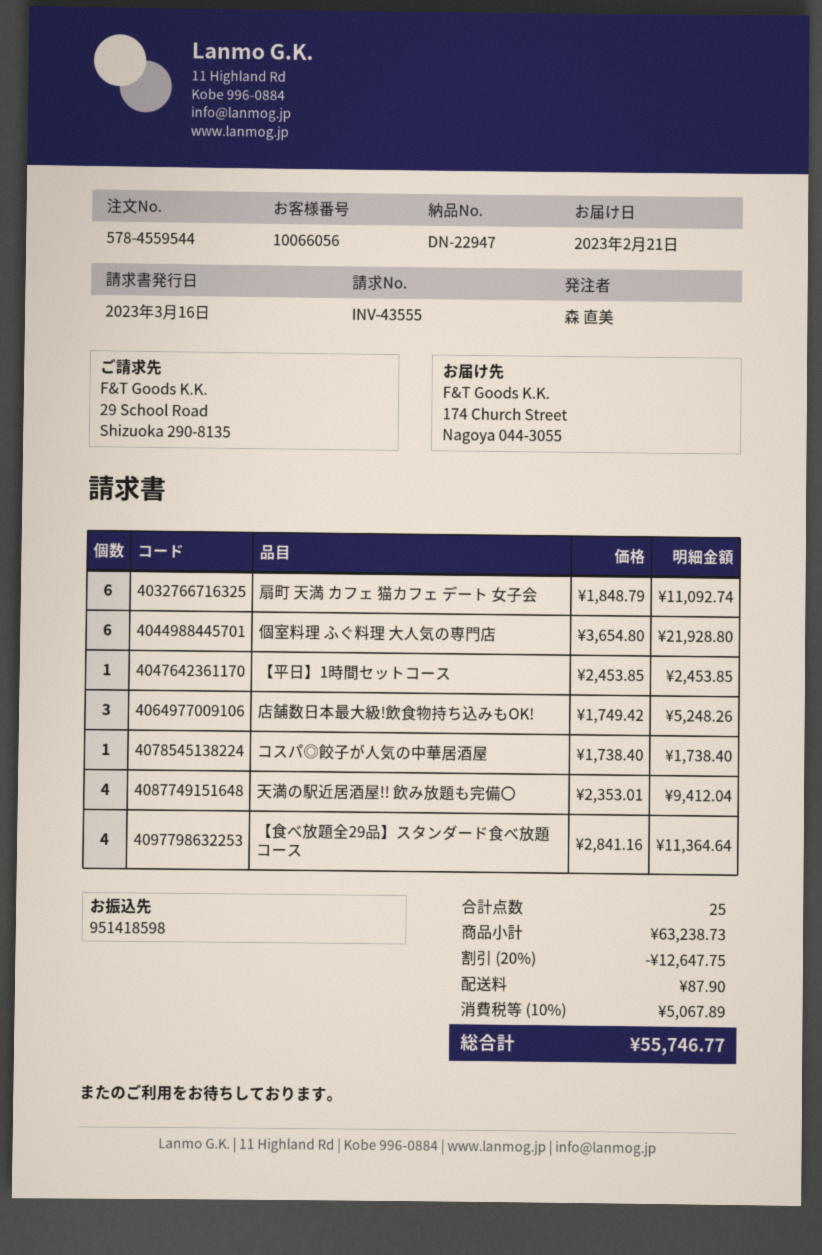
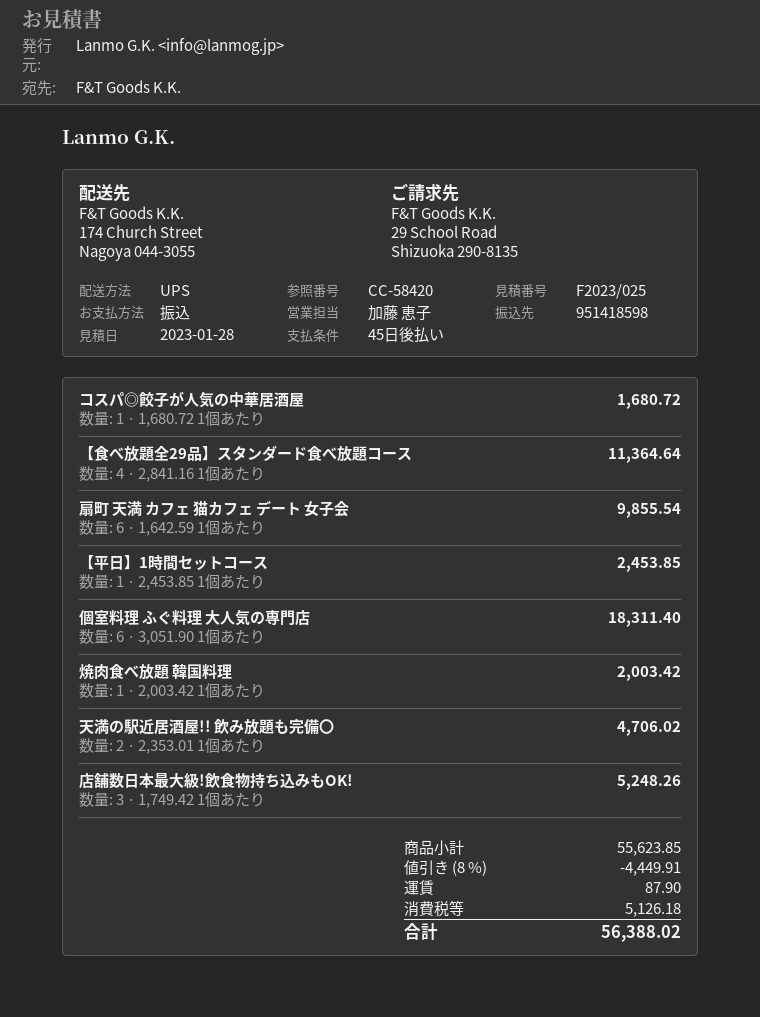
扇町 天満 カフェ 猫カフェ デート 女子会: 6 x 1848.79 = 11092.74 -> 6 x 1642.59 = 9855.54
個室料理 ふぐ料理 大人気の専門店: 6 x 3654.80 = 21928.80 -> 6 x 3051.90 = 18311.40
コスパ◎餃子が人気の中華居酒屋: 1 x 1738.40 = 1738.40 -> 1 x 1680.72 = 1680.72
天満の駅近居酒屋!! 飲み放題も完備〇: 4 x 2353.01 = 9412.04 -> 2 x 2353.01 = 4706.02
焼肉食べ放題 韓国料理: none -> 1 x 2003.42 = 2003.42
subtotal: 63238.73 -> 55623.85
discount: 20% = 12647.75 -> 8% = 4449.91
tax: 5067.89 -> 5126.18
total: 55746.77 -> 56388.02

